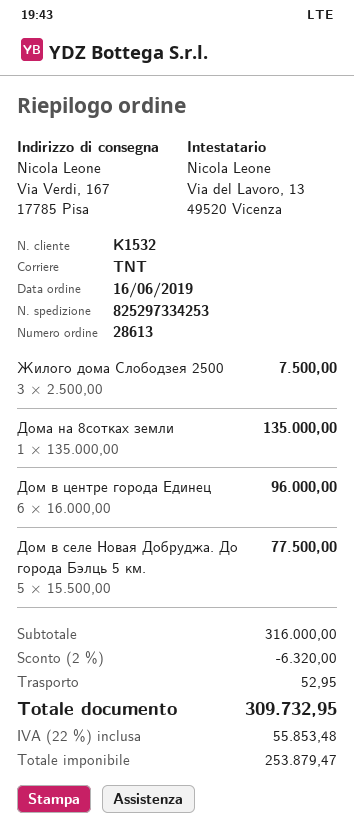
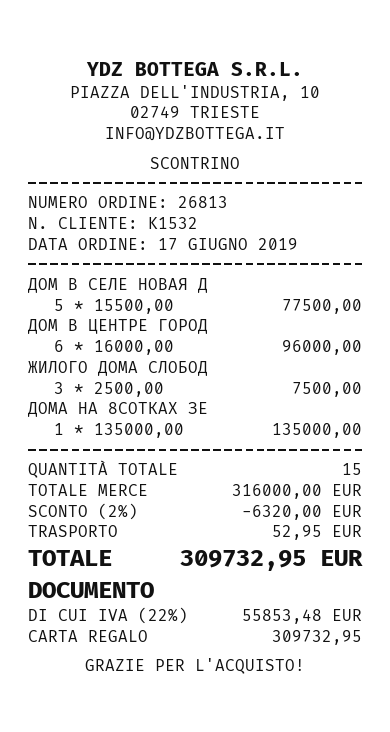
order number: 28613 -> 26813
order date: 2019-06-16 -> 2019-06-17

